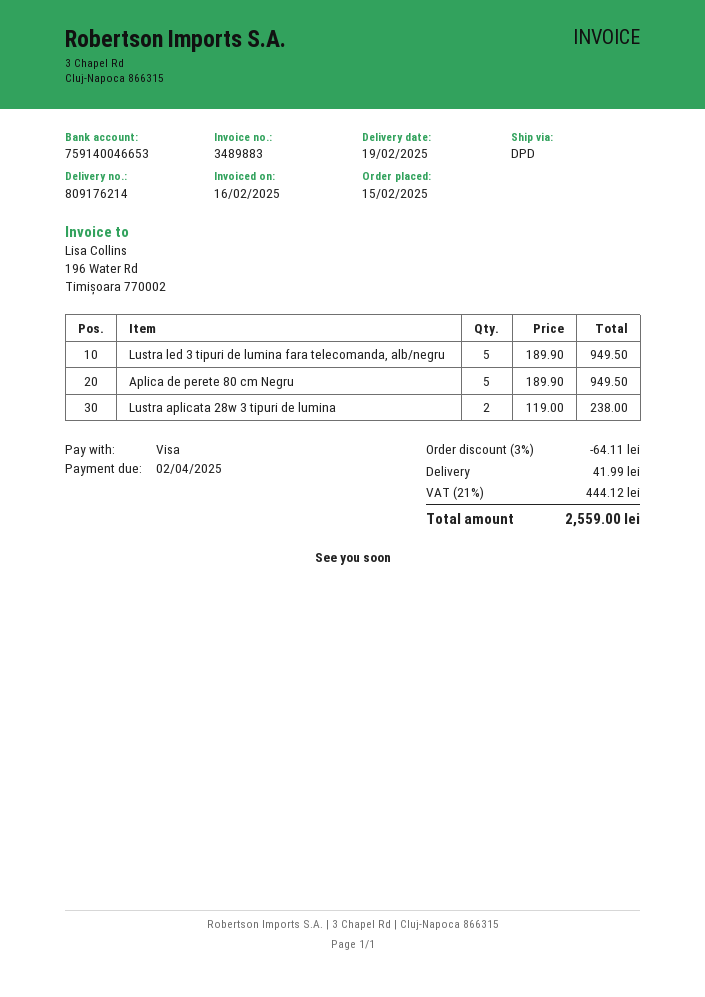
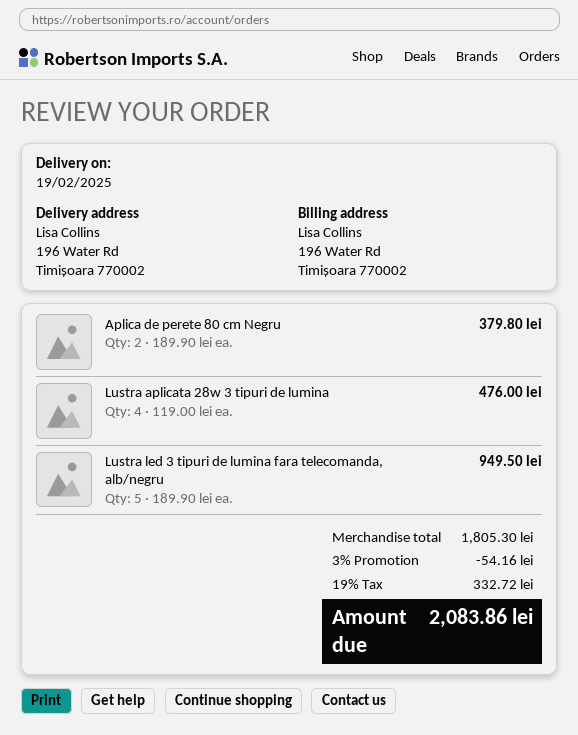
Aplica de perete 80 cm Negru: 5 x 189.90 = 949.50 -> 2 x 189.90 = 379.80
Lustra aplicata 28w 3 tipuri de lumina: 2 x 119.00 = 238.00 -> 4 x 119.00 = 476.00
discount: 3% = 64.11 -> 3% = 54.16
shipping: 41.99 -> none
tax: 21% = 444.12 -> 19% = 332.72
total: 2559.00 -> 2083.86

